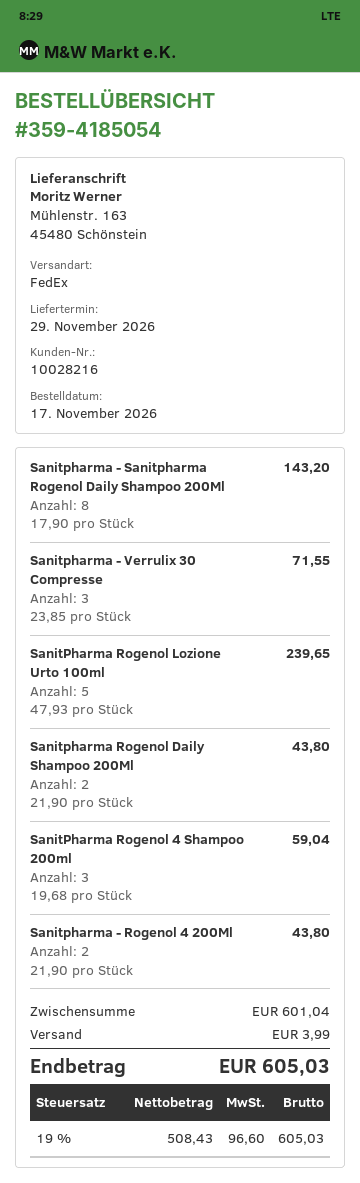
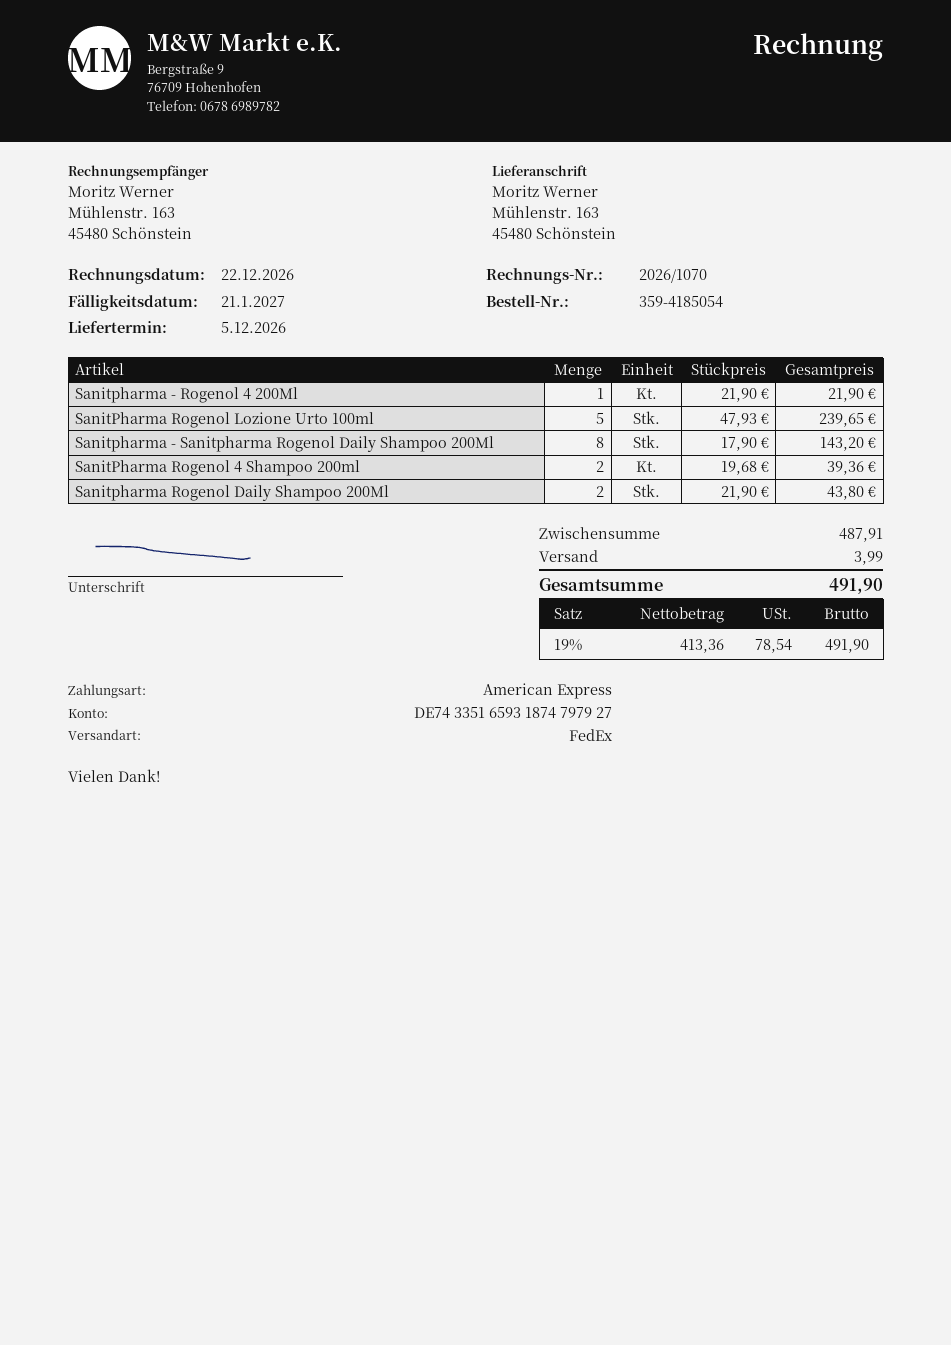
delivery date: 2026-11-29 -> 2026-12-05
Sanitpharma - Verrulix 30 Compresse: 3 x 23.85 = 71.55 -> none
SanitPharma Rogenol 4 Shampoo 200ml: 3 x 19.68 = 59.04 -> 2 x 19.68 = 39.36
Sanitpharma - Rogenol 4 200Ml: 2 x 21.90 = 43.80 -> 1 x 21.90 = 21.90
subtotal: 601.04 -> 487.91
net: 508.43 -> 413.36
tax: 19% = 96.60 -> 19% = 78.54
total: 605.03 -> 491.90

